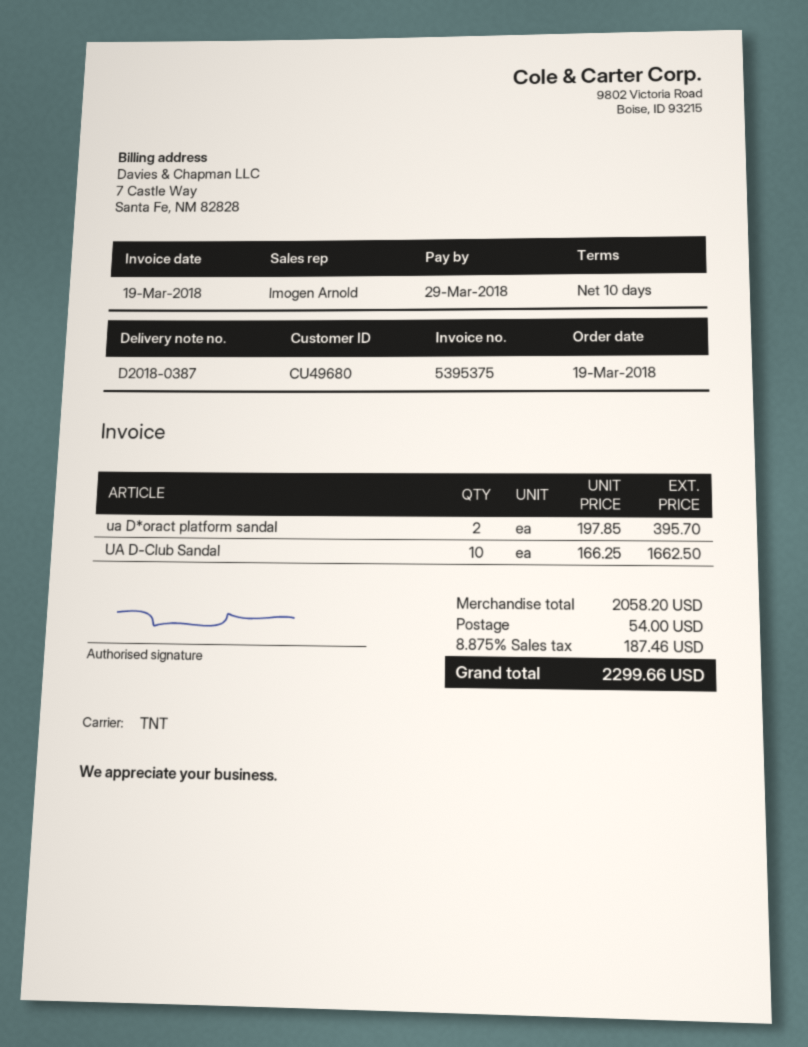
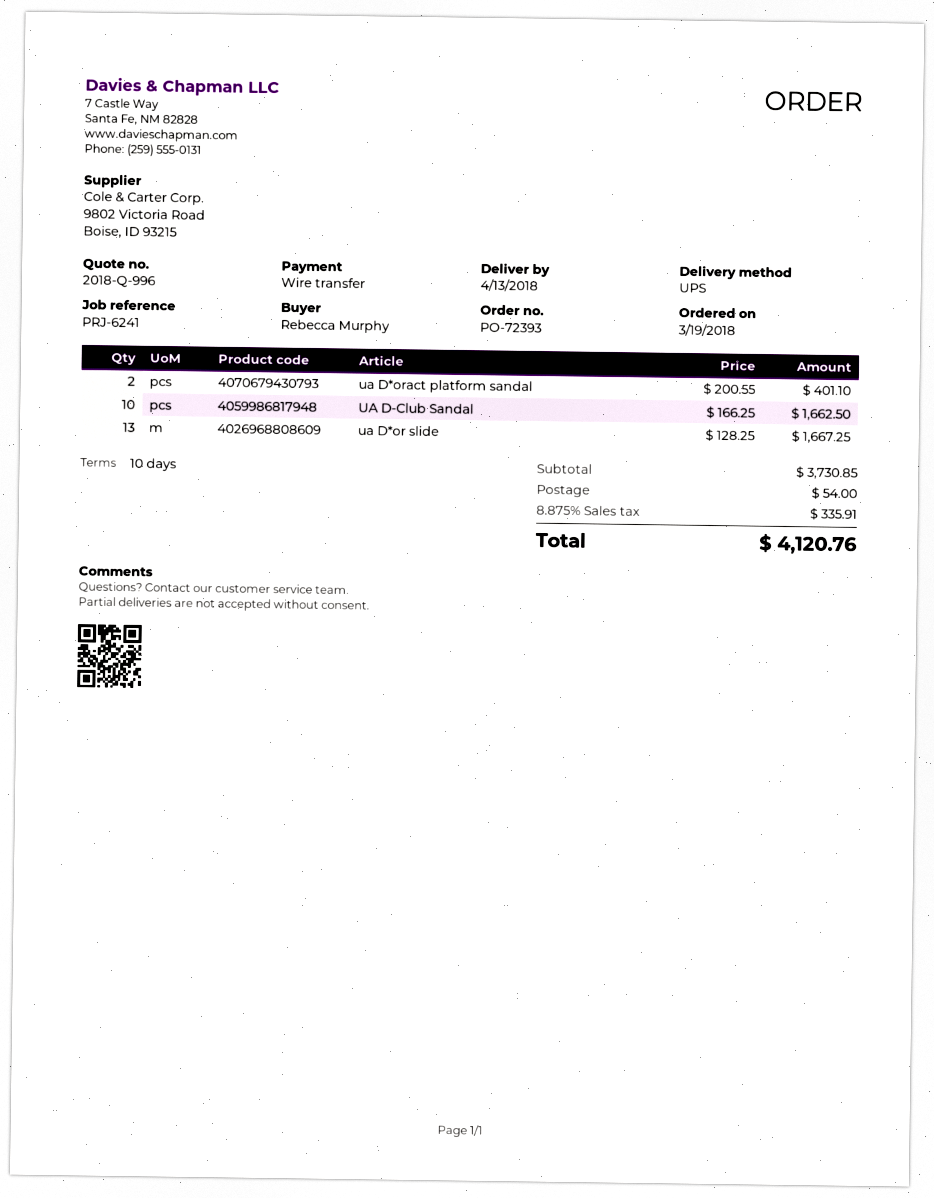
shipping method: TNT -> UPS
ua D*oract platform sandal: 2 x 197.85 = 395.70 -> 2 x 200.55 = 401.10
ua D*or slide: none -> 13 x 128.25 = 1667.25
subtotal: 2058.20 -> 3730.85
tax: 8.875% = 187.46 -> 8.875% = 335.91
total: 2299.66 -> 4120.76

